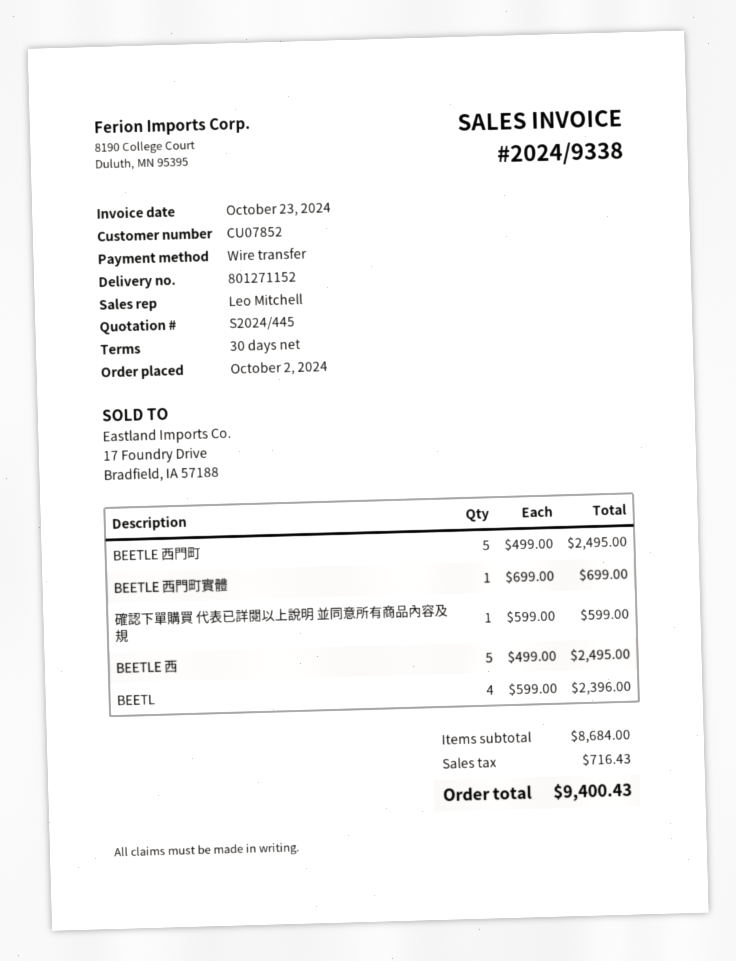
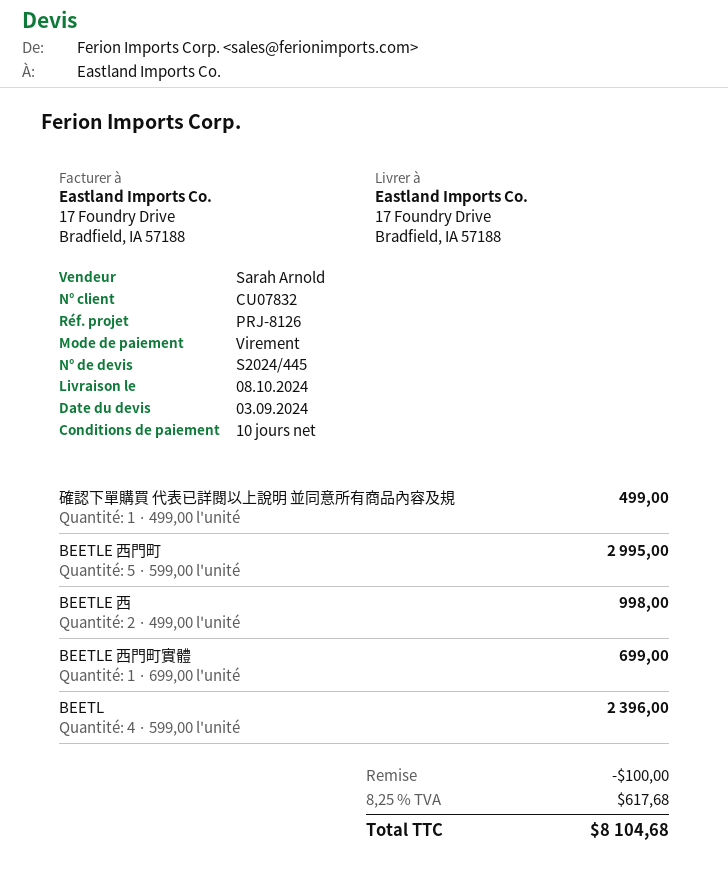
payment terms: 30 days -> 10 days
customer number: CU07852 -> CU07832
sales rep: Leo Mitchell -> Sarah Arnold
BEETLE 西門町: 5 x 499.00 = 2495.00 -> 5 x 599.00 = 2995.00
確認下單購買 代表已詳閱以上說明 並同意所有商品內容及規: 1 x 599.00 = 599.00 -> 1 x 499.00 = 499.00
BEETLE 西: 5 x 499.00 = 2495.00 -> 2 x 499.00 = 998.00
discount: none -> 100.00
tax: 716.43 -> 617.68
total: 9400.43 -> 8104.68

